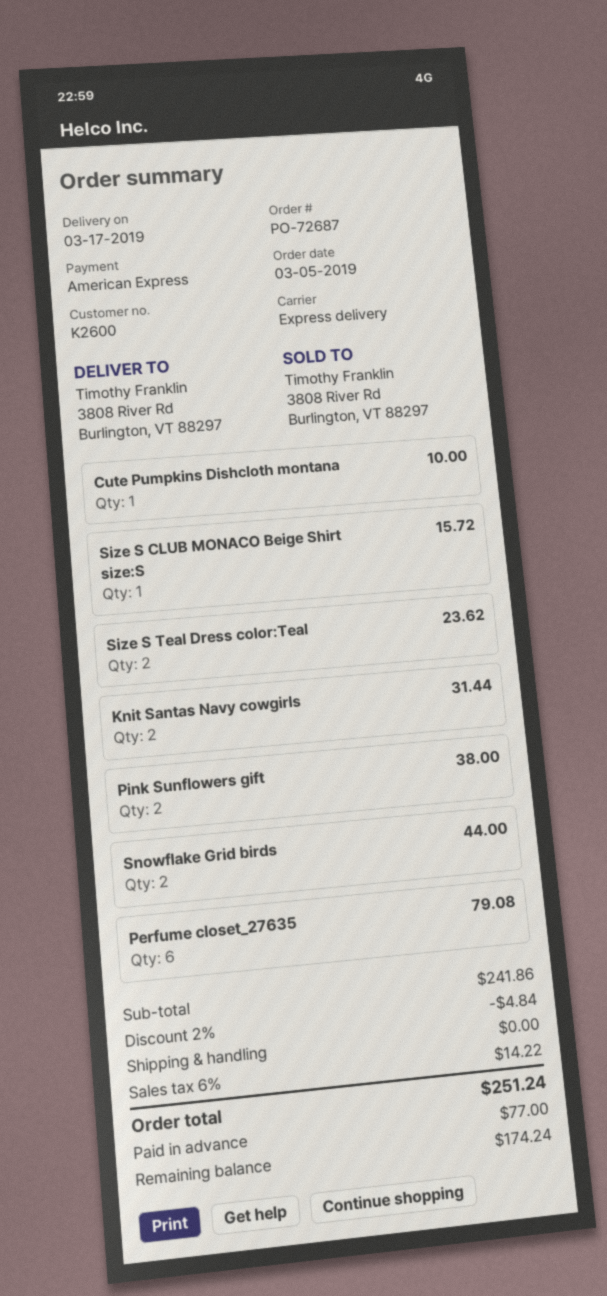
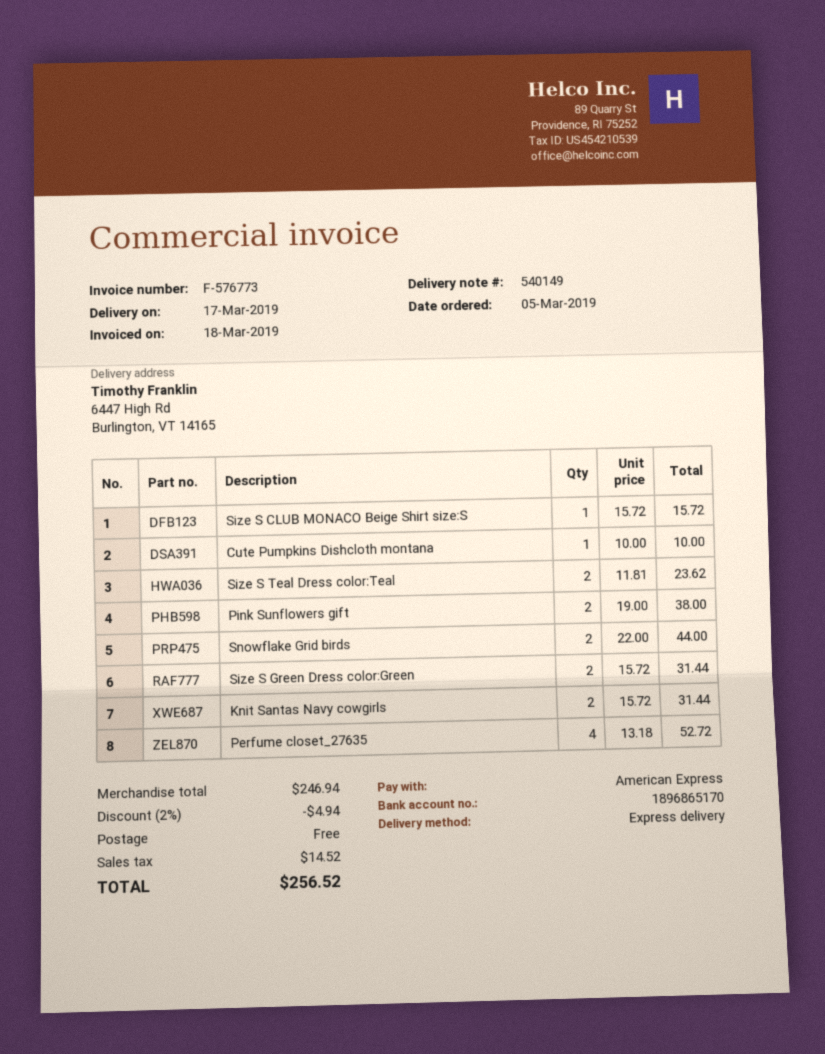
ship to: 3808 River Rd, Burlington, VT 88297 -> 6447 High Rd, Burlington, VT 14165
Perfume closet_27635: 6 for 79.08 -> 4 for 52.72
Size S Green Dress color:Green: none -> 2 for 31.44
subtotal: 241.86 -> 246.94
discount: 2% = 4.84 -> 2% = 4.94
tax: 14.22 -> 14.52
total: 251.24 -> 256.52

